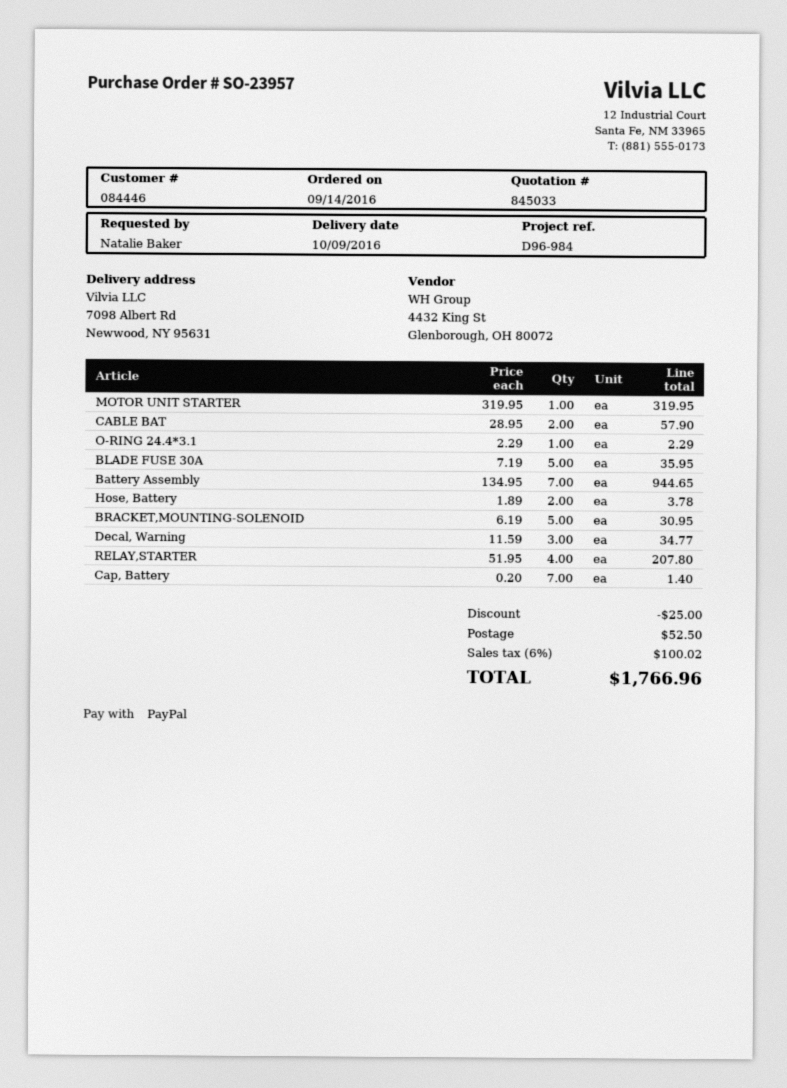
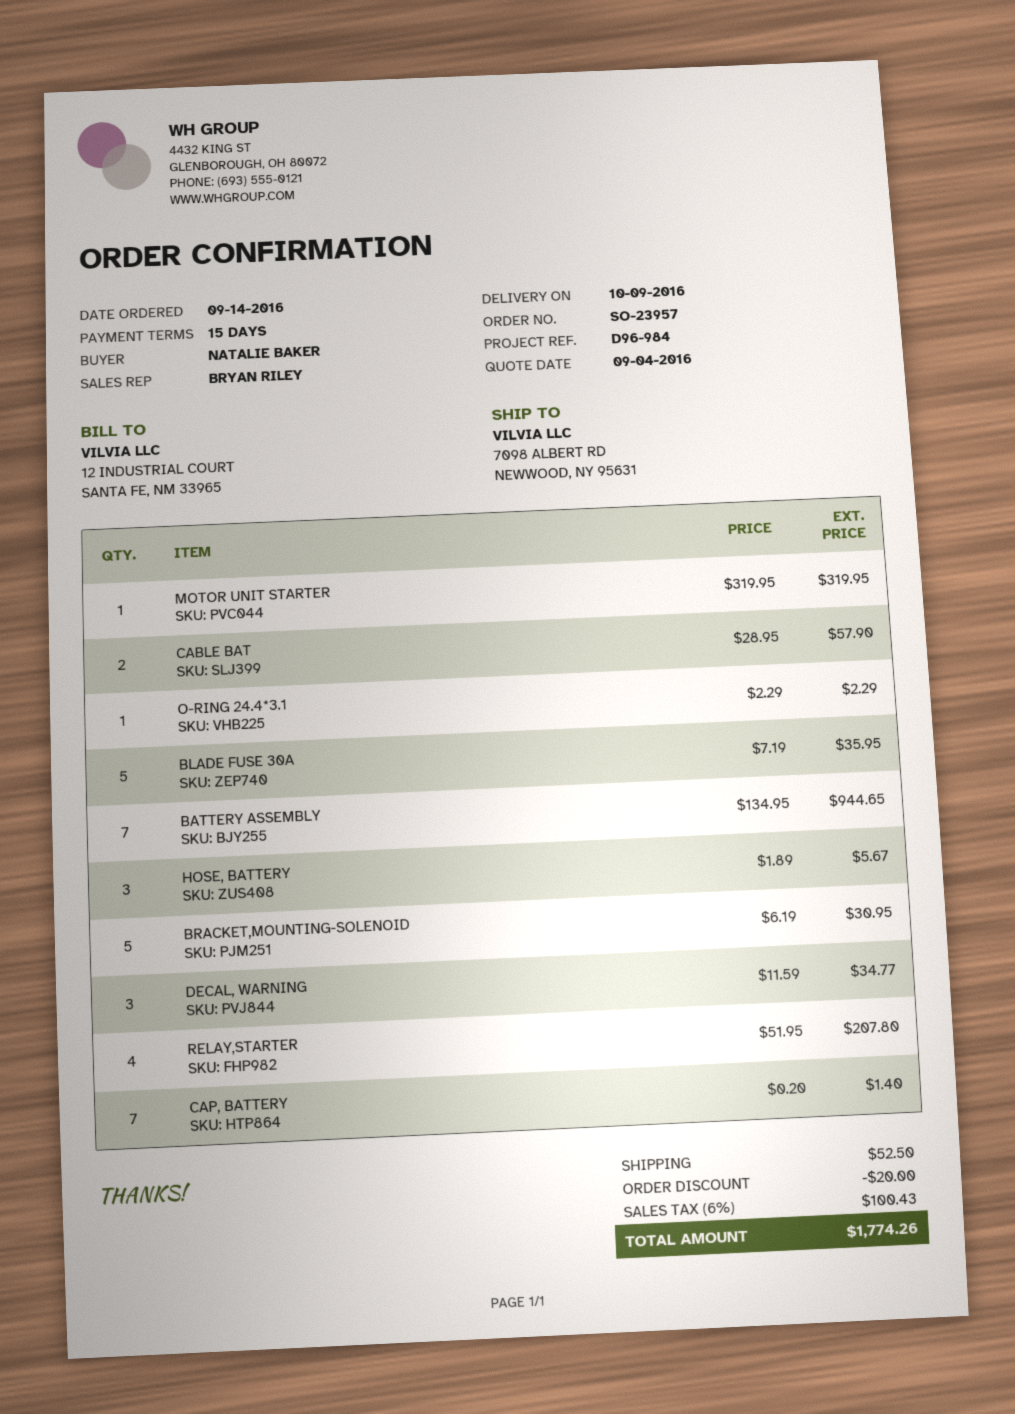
Hose, Battery: 2 x 1.89 = 3.78 -> 3 x 1.89 = 5.67
discount: 25.00 -> 20.00
tax: 6% = 100.02 -> 6% = 100.43
total: 1766.96 -> 1774.26

